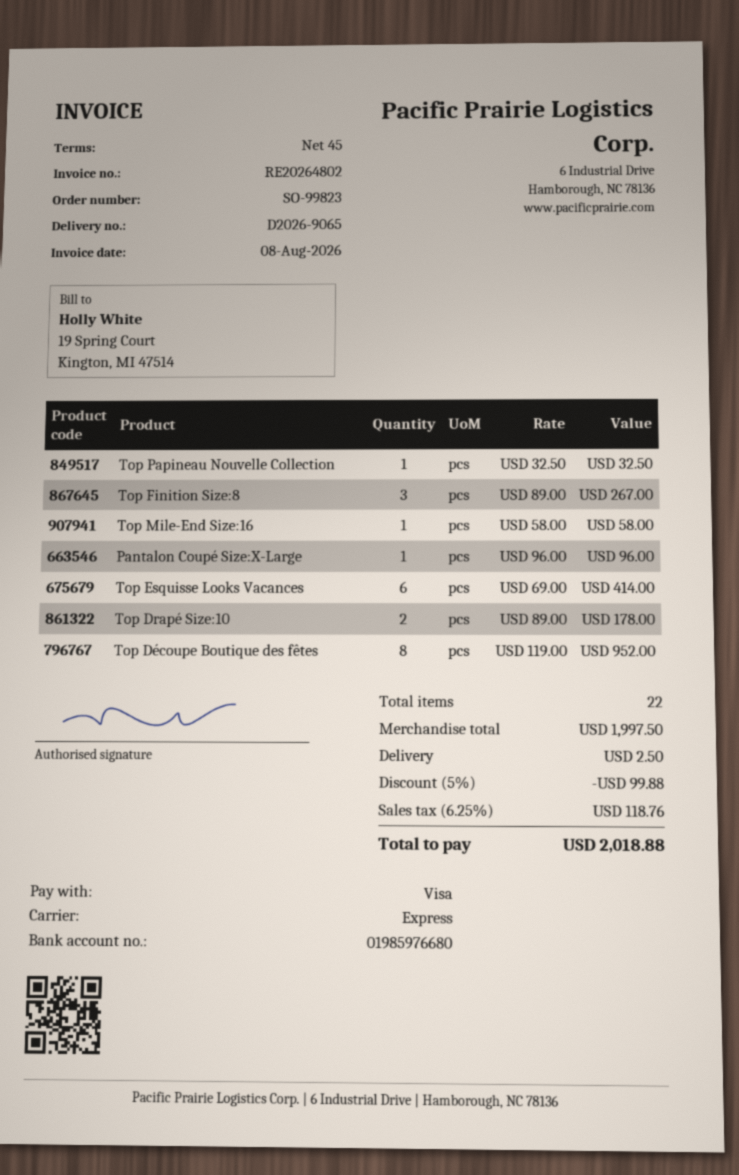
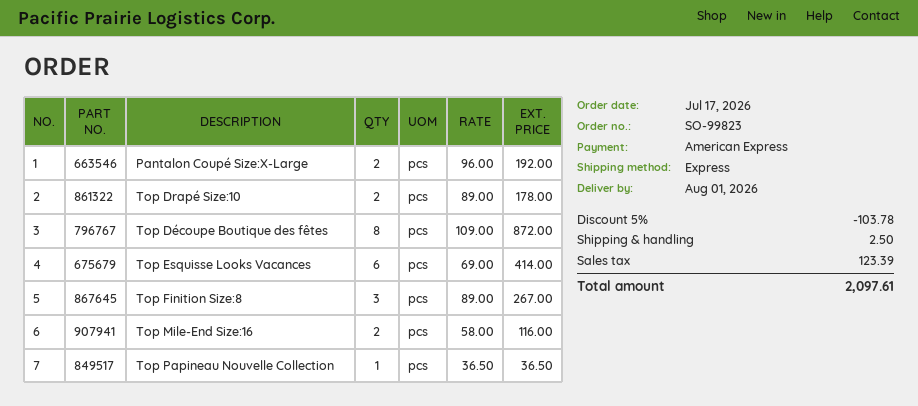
payment method: Visa -> American Express
Top Papineau Nouvelle Collection: 1 x 32.50 = 32.50 -> 1 x 36.50 = 36.50
Top Mile-End Size:16: 1 x 58.00 = 58.00 -> 2 x 58.00 = 116.00
Pantalon Coupé Size:X-Large: 1 x 96.00 = 96.00 -> 2 x 96.00 = 192.00
Top Découpe Boutique des fêtes: 8 x 119.00 = 952.00 -> 8 x 109.00 = 872.00
discount: 5% = 99.88 -> 5% = 103.78
tax: 118.76 -> 123.39
total: 2018.88 -> 2097.61

